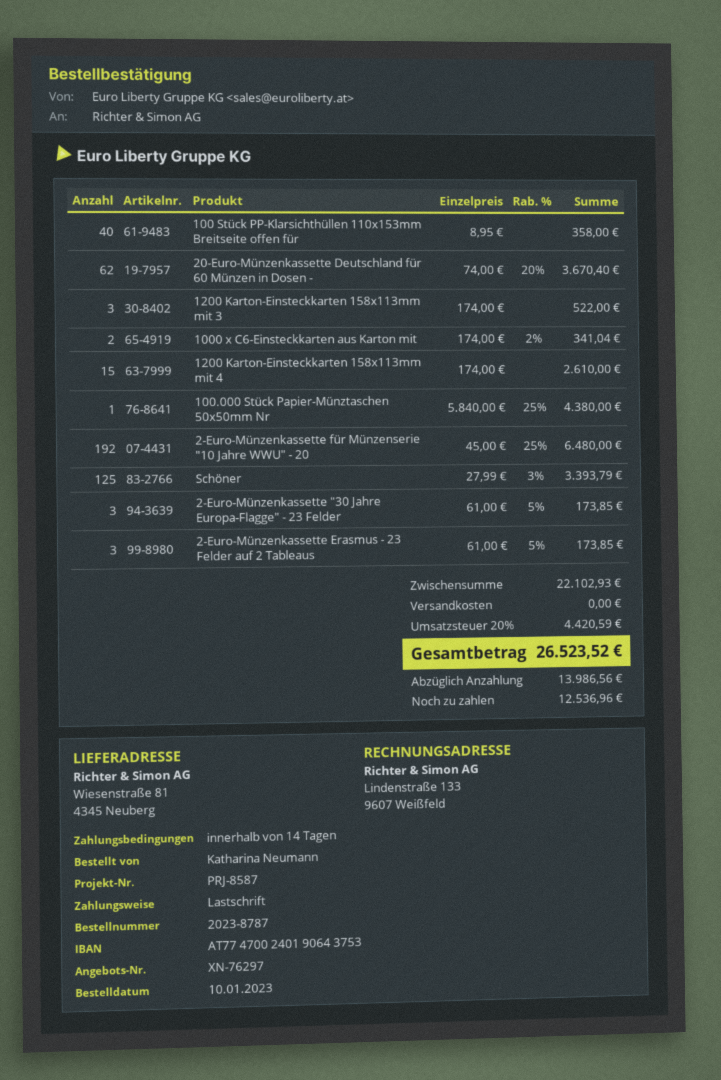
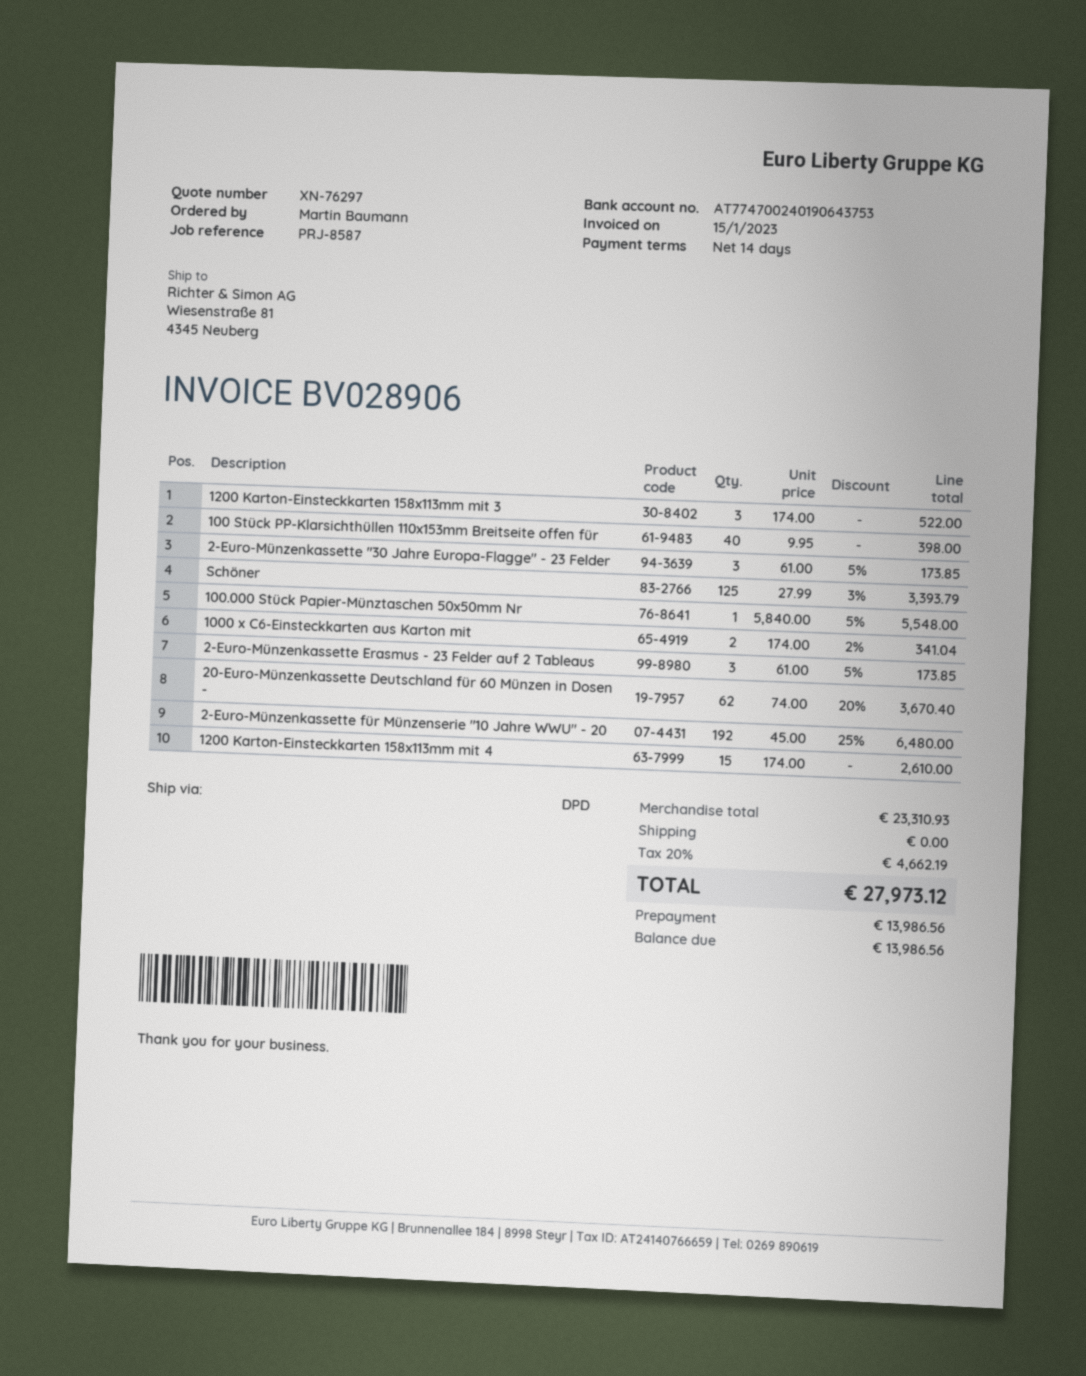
ordered by: Katharina Neumann -> Martin Baumann
100 Stück PP-Klarsichthüllen 110x153mm Breitseite offen für: 40 x 8.95 = 358.00 -> 40 x 9.95 = 398.00
100.000 Stück Papier-Münztaschen 50x50mm Nr: 1 x 5840.00 - 25% = 4380.00 -> 1 x 5840.00 - 5% = 5548.00
subtotal: 22102.93 -> 23310.93
tax: 20% = 4420.59 -> 20% = 4662.19
total: 26523.52 -> 27973.12
balance: 12536.96 -> 13986.56

